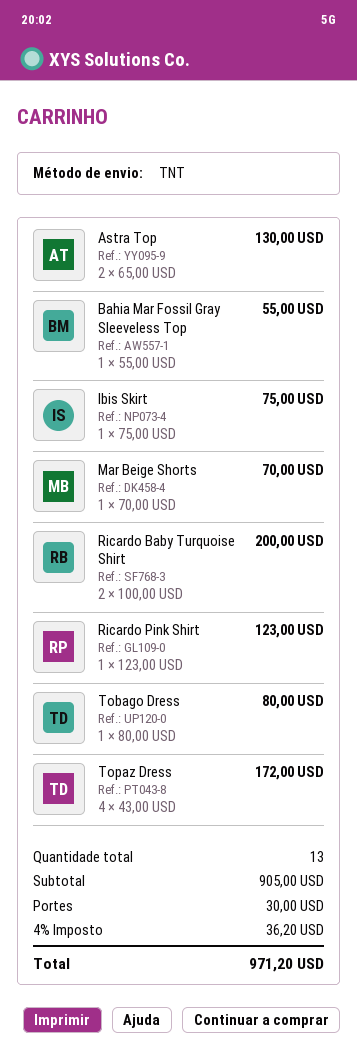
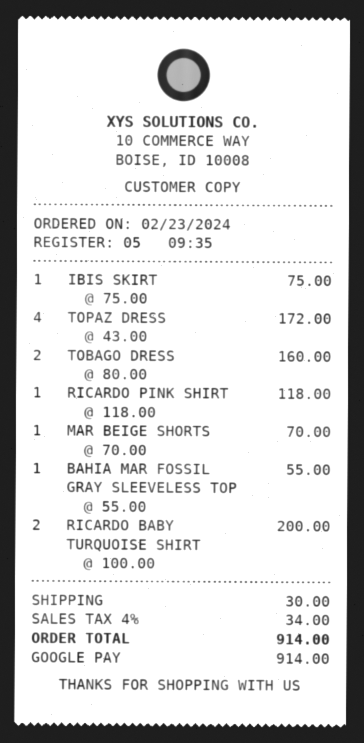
Astra Top: 2 x 65.00 = 130.00 -> none
Ricardo Pink Shirt: 1 x 123.00 = 123.00 -> 1 x 118.00 = 118.00
Tobago Dress: 1 x 80.00 = 80.00 -> 2 x 80.00 = 160.00
tax: 4% = 36.20 -> 4% = 34.00
total: 971.20 -> 914.00

